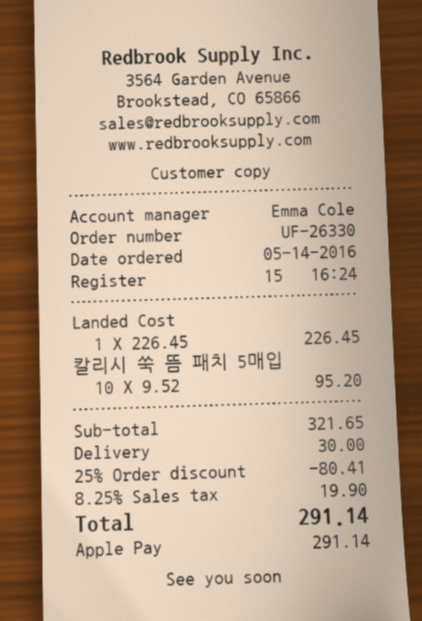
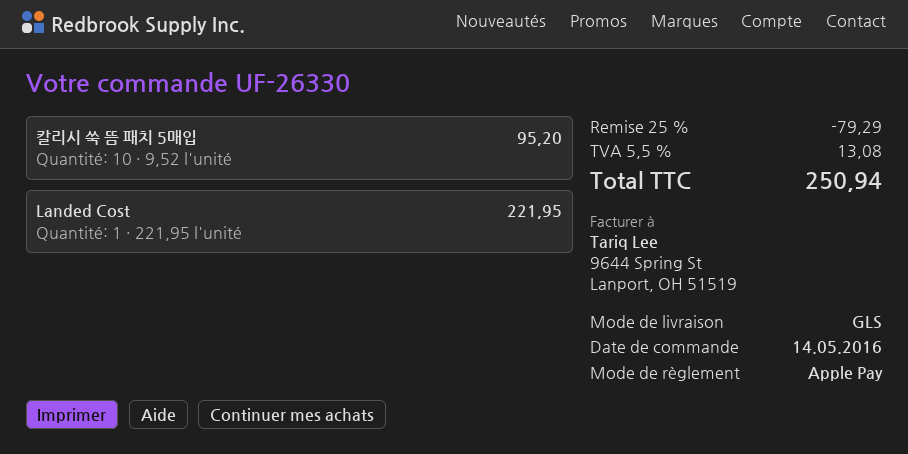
Landed Cost: 1 x 226.45 = 226.45 -> 1 x 221.95 = 221.95
discount: 25% = 80.41 -> 25% = 79.29
shipping: 30.00 -> none
tax: 8.25% = 19.90 -> 5.5% = 13.08
total: 291.14 -> 250.94

